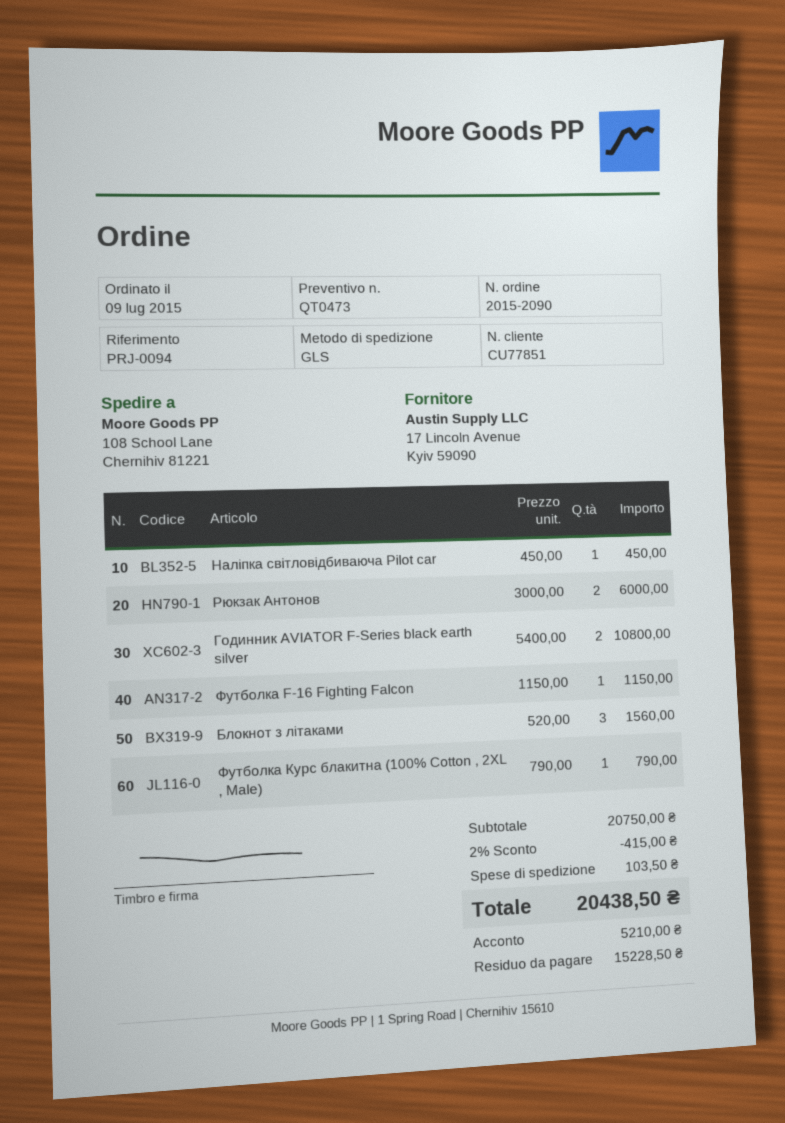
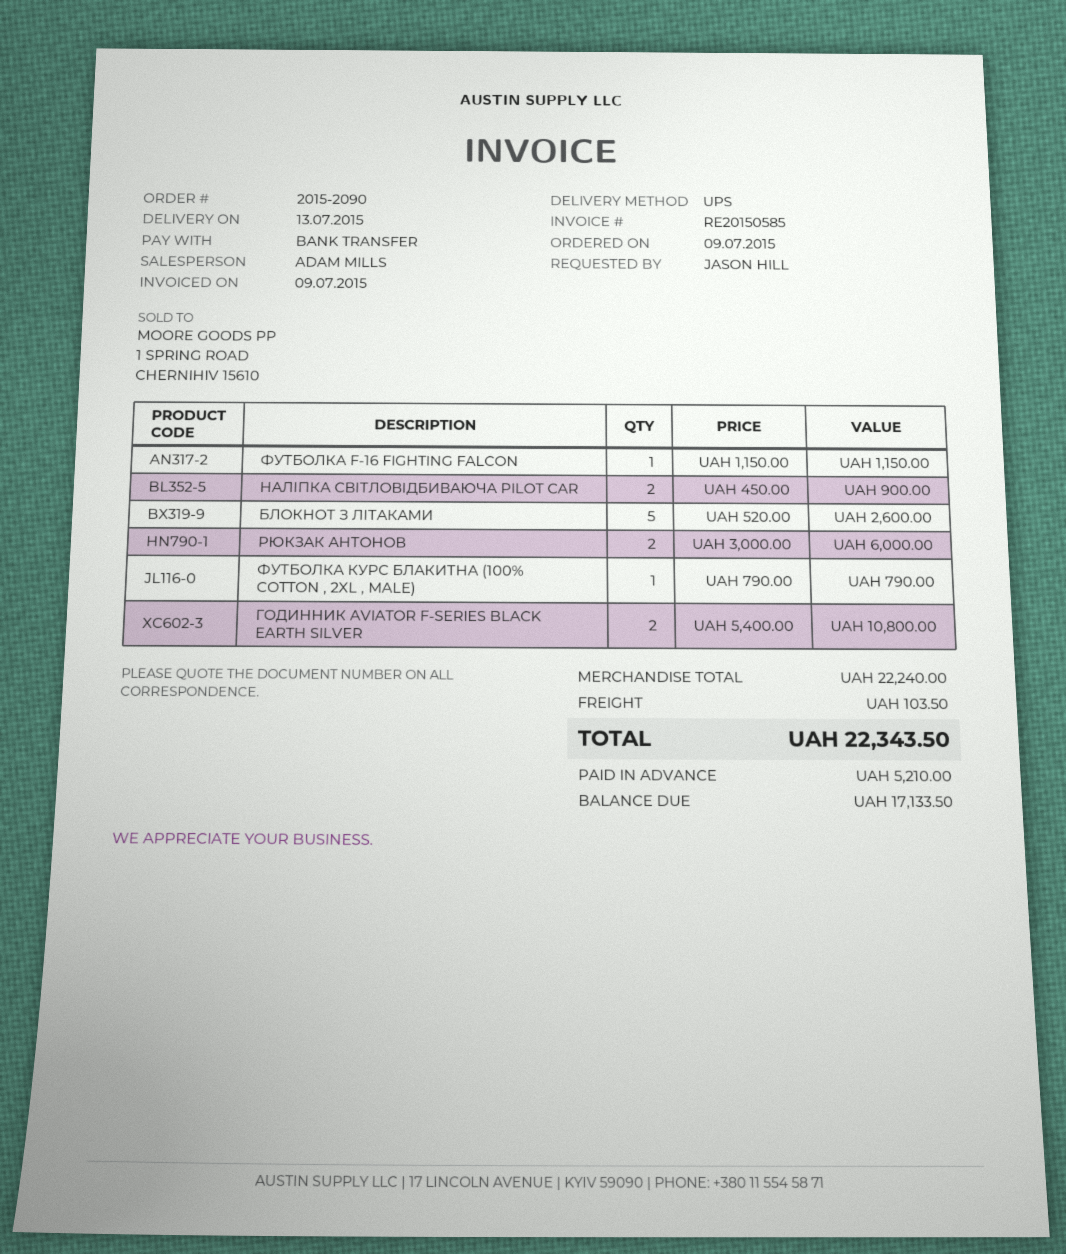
shipping method: GLS -> UPS
Наліпка світловідбиваюча Pilot car: 1 x 450.00 = 450.00 -> 2 x 450.00 = 900.00
Блокнот з літаками: 3 x 520.00 = 1560.00 -> 5 x 520.00 = 2600.00
subtotal: 20750.00 -> 22240.00
discount: 2% = 415.00 -> none
total: 20438.50 -> 22343.50
balance: 15228.50 -> 17133.50

